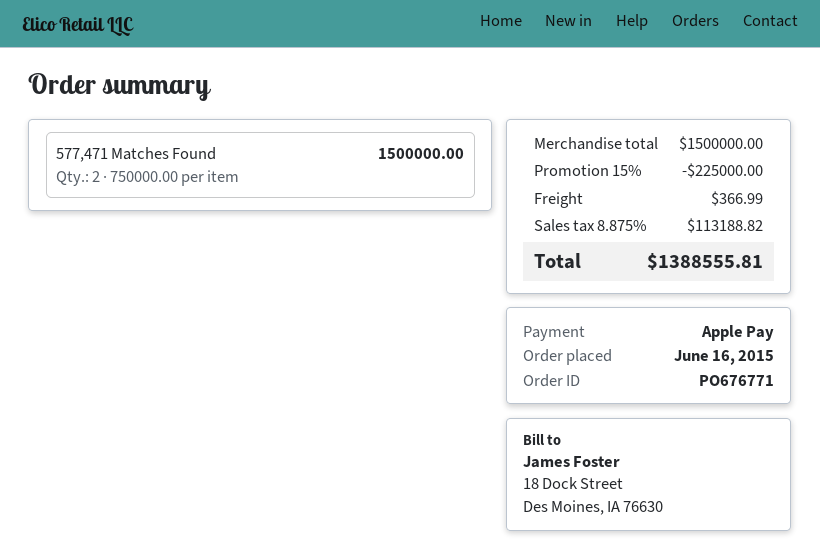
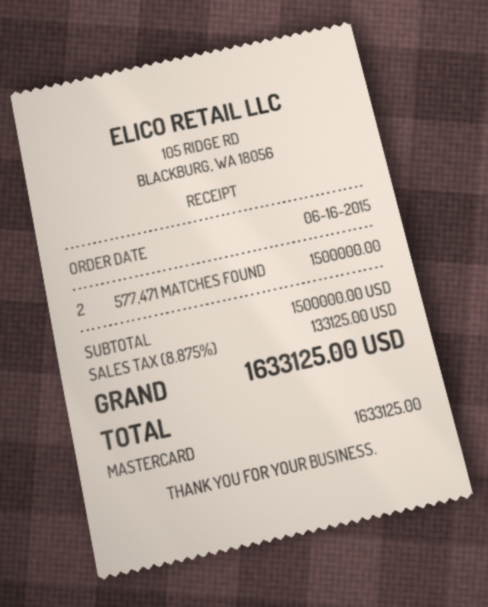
payment method: Apple Pay -> Mastercard
discount: 15% = 225000.00 -> none
shipping: 366.99 -> none
tax: 8.875% = 113188.82 -> 8.875% = 133125.00
total: 1388555.81 -> 1633125.00

